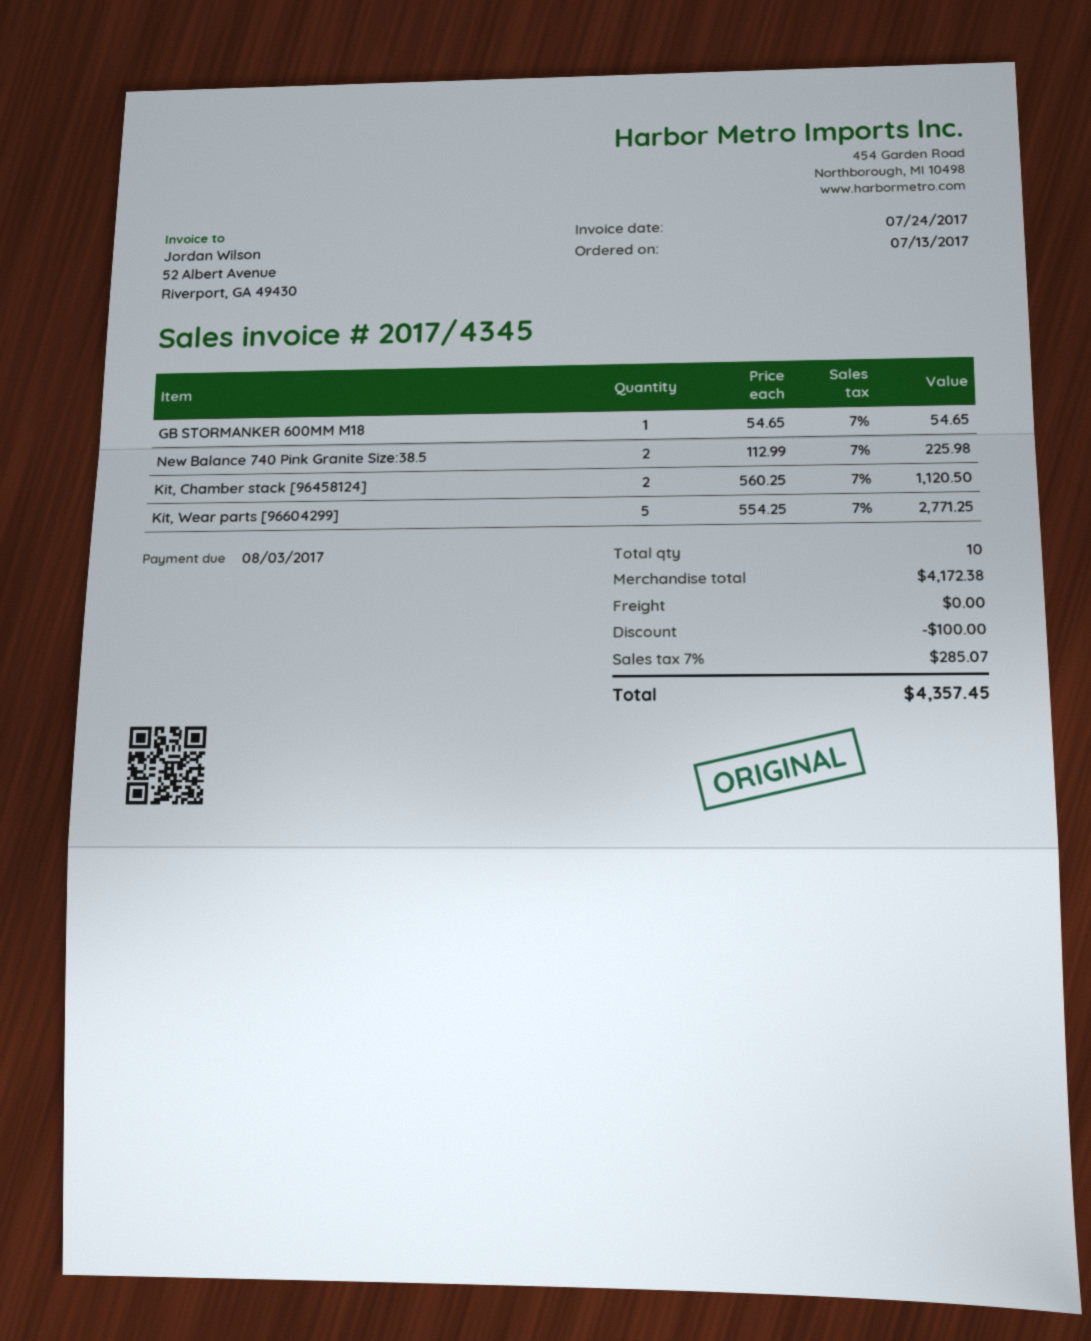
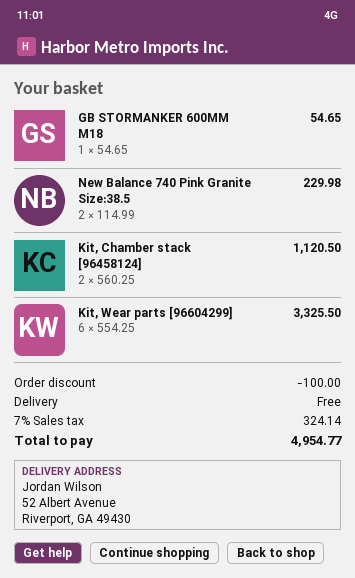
New Balance 740 Pink Granite Size:38.5: 2 x 112.99 = 225.98 -> 2 x 114.99 = 229.98
Kit, Wear parts [96604299]: 5 x 554.25 = 2771.25 -> 6 x 554.25 = 3325.50
tax: 7% = 285.07 -> 7% = 324.14
total: 4357.45 -> 4954.77

